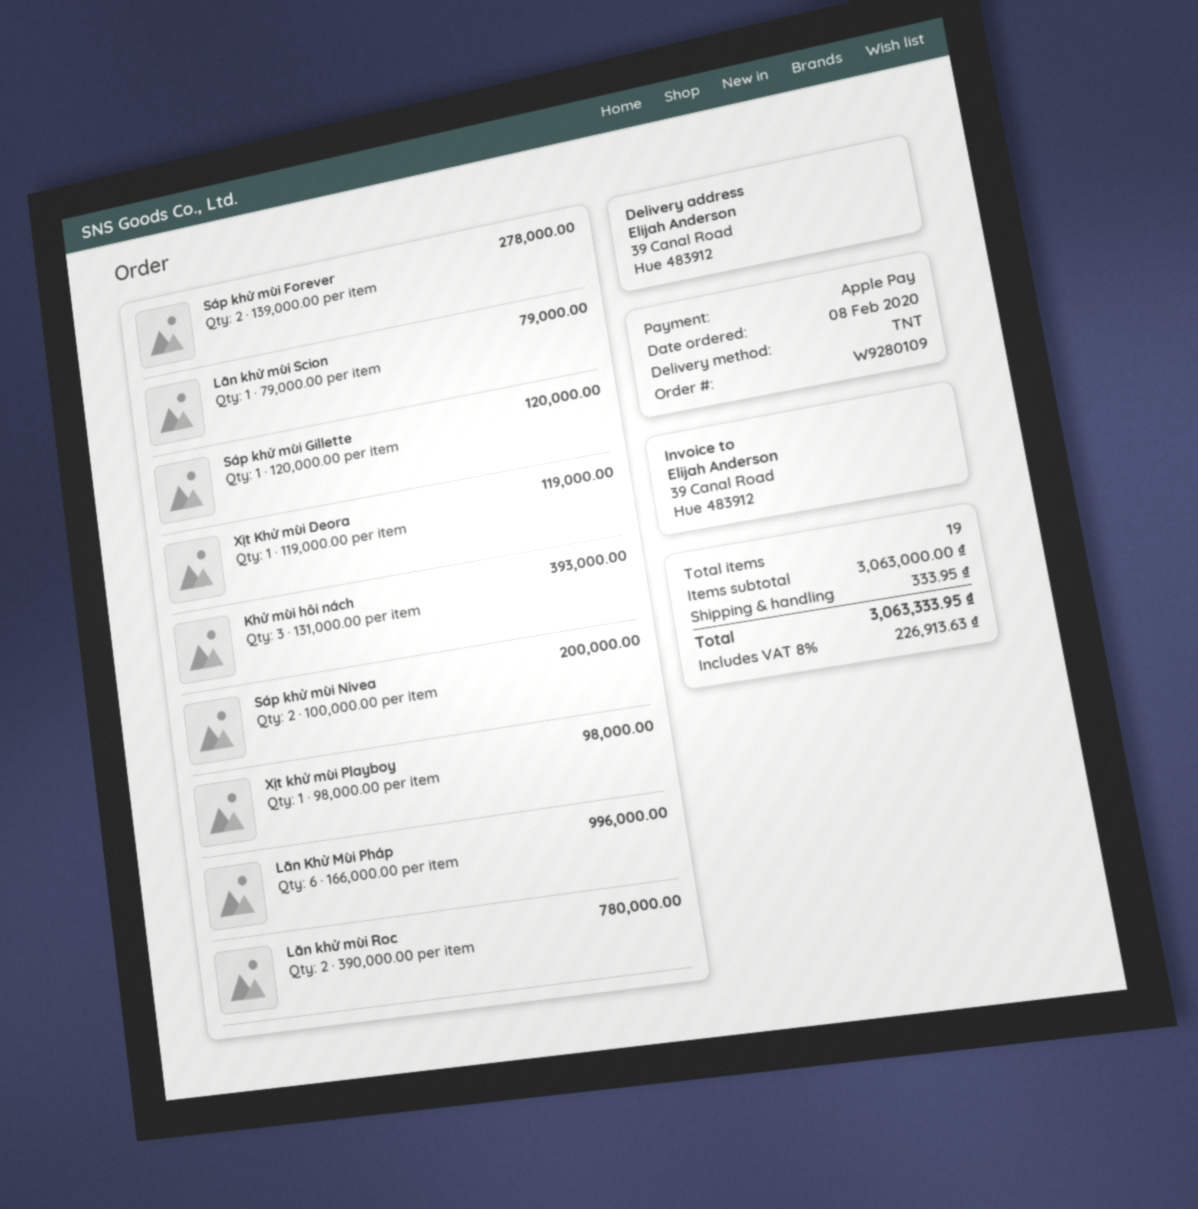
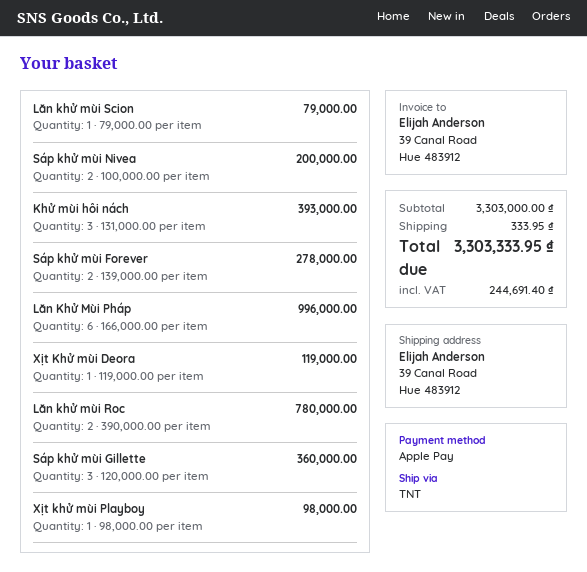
Sáp khử mùi Gillette: 1 x 120000.00 = 120000.00 -> 3 x 120000.00 = 360000.00
subtotal: 3063000.00 -> 3303000.00
tax: 226913.63 -> 244691.40
total: 3063333.95 -> 3303333.95

